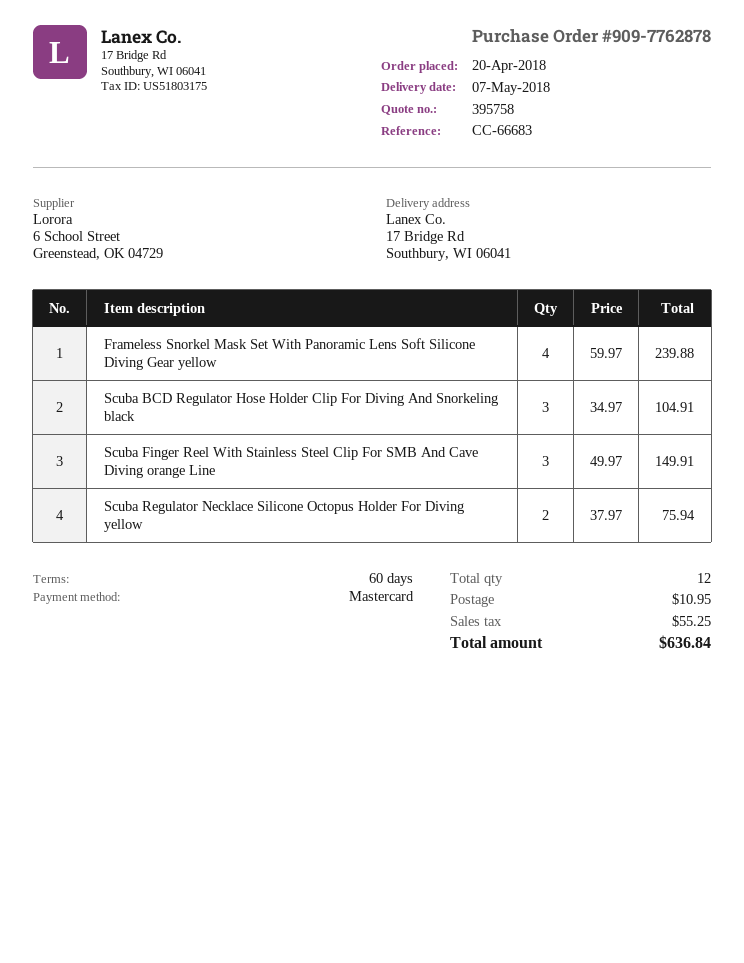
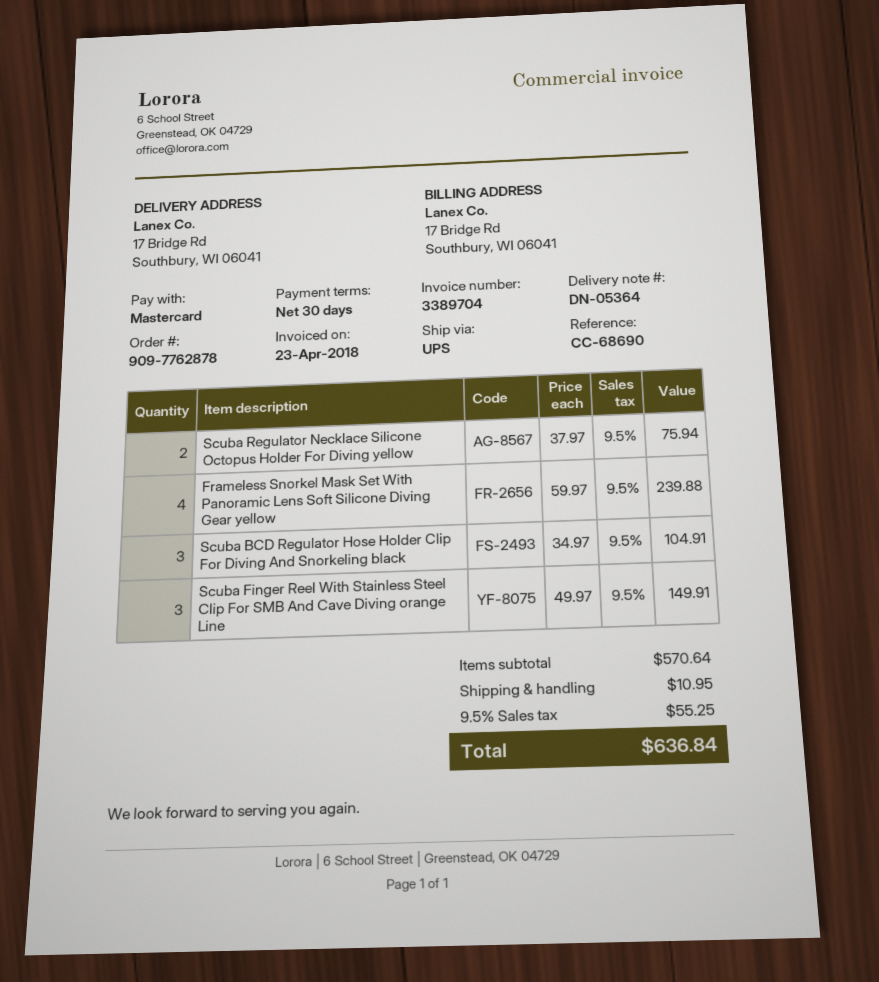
payment terms: 60 days -> 30 days
reference: CC-66683 -> CC-68690

